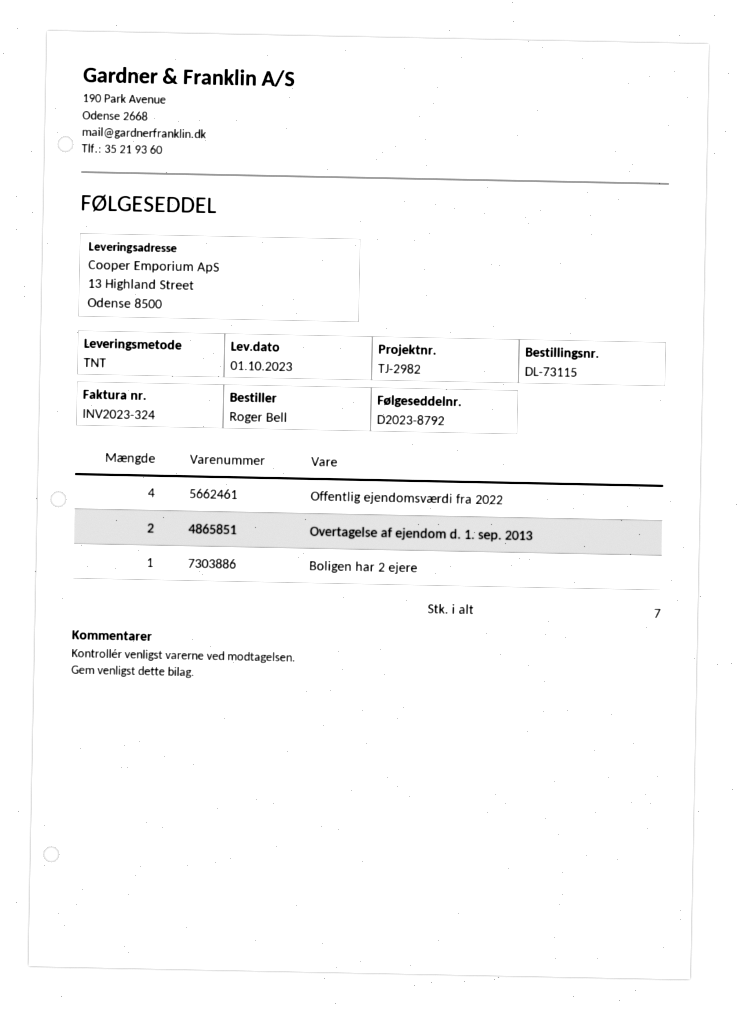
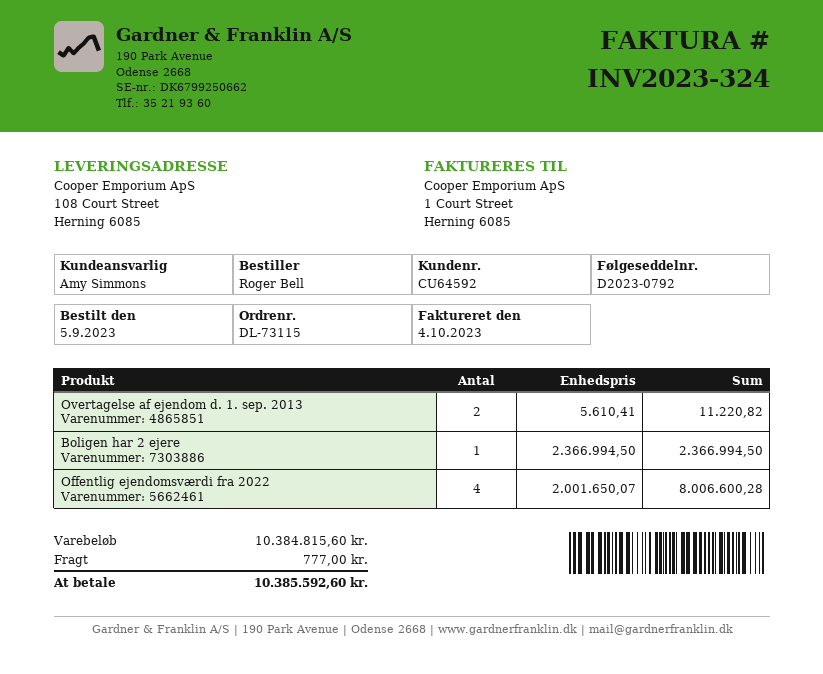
delivery note number: D2023-8792 -> D2023-0792
ship to: 13 Highland Street, Odense 8500 -> 108 Court Street, Herning 6085

